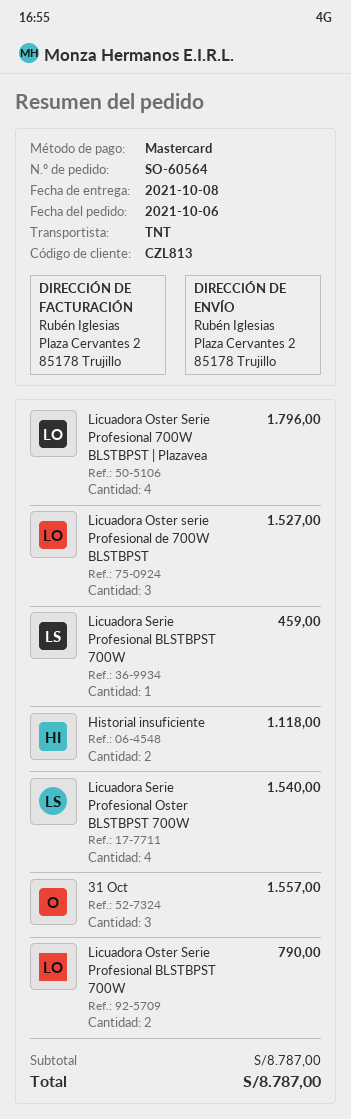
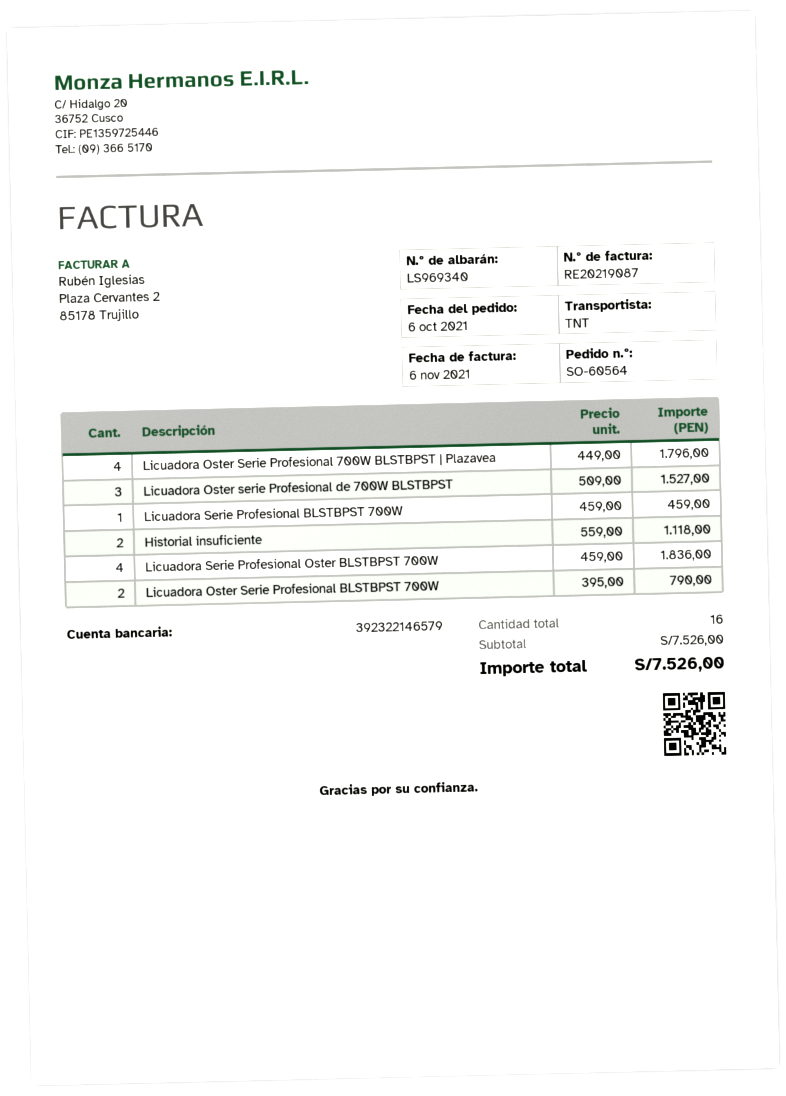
Licuadora Serie Profesional Oster BLSTBPST 700W: 4 for 1540.00 -> 4 for 1836.00
31 Oct: 3 for 1557.00 -> none
subtotal: 8787.00 -> 7526.00
total: 8787.00 -> 7526.00

